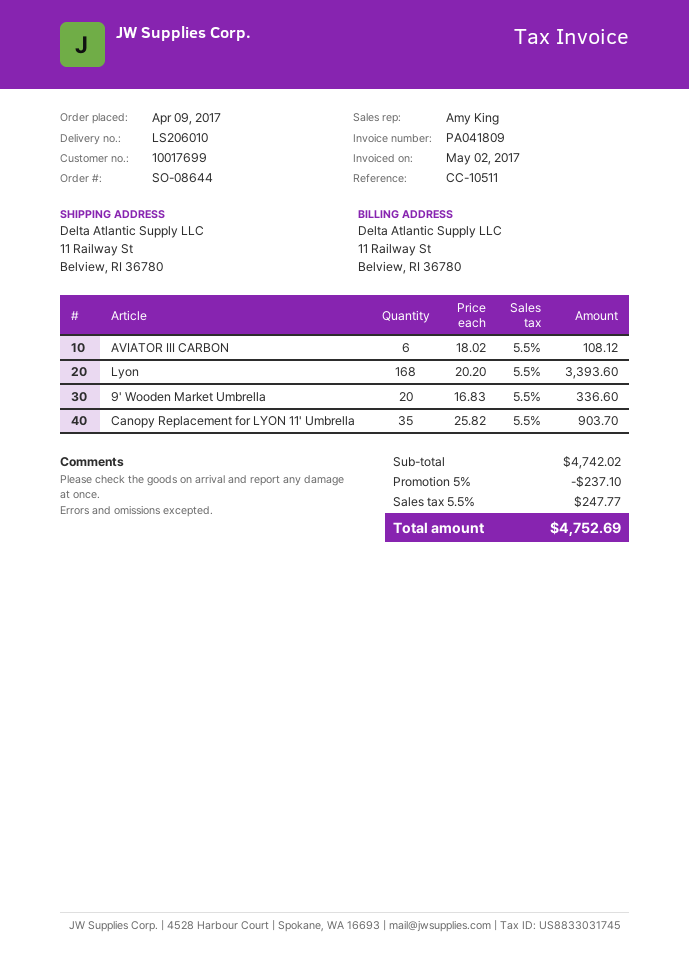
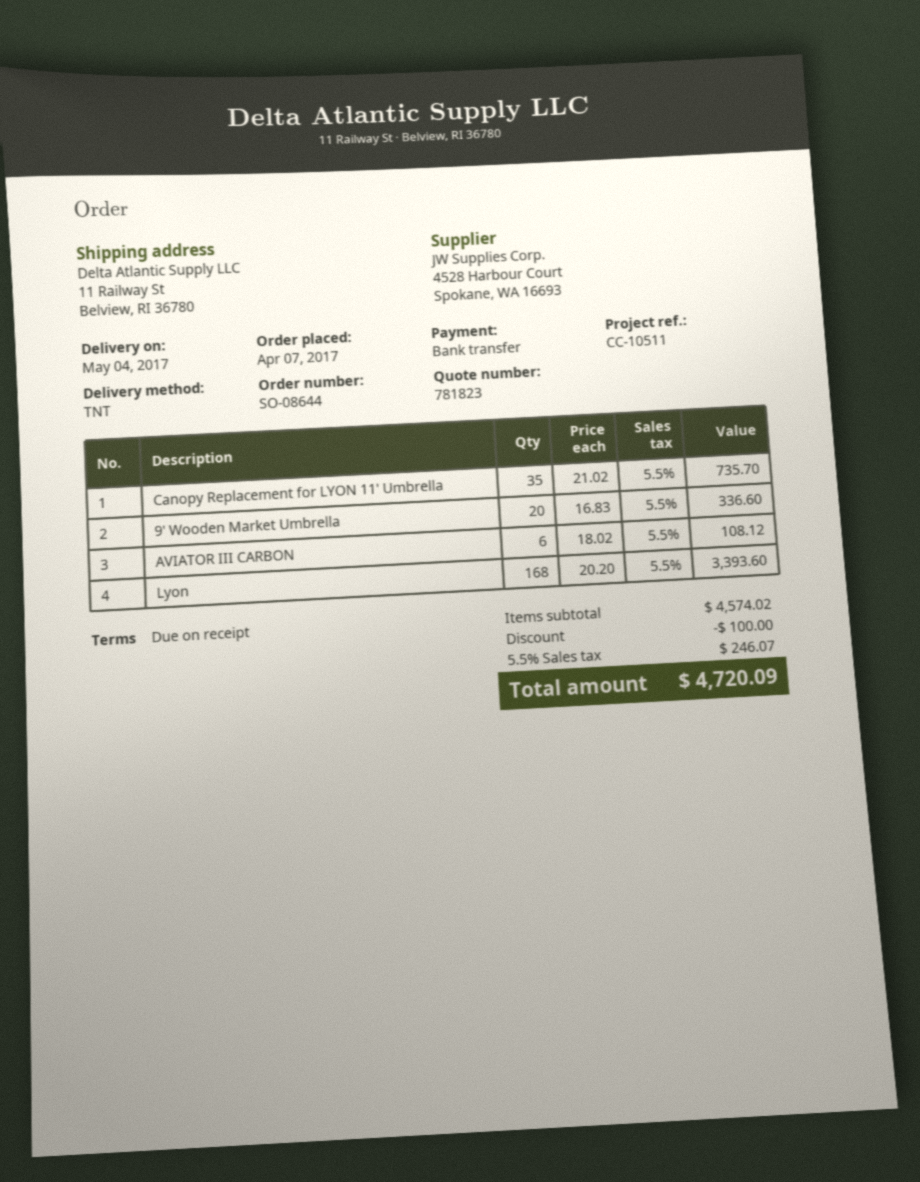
order date: 2017-04-09 -> 2017-04-07
Canopy Replacement for LYON 11' Umbrella: 35 x 25.82 = 903.70 -> 35 x 21.02 = 735.70
subtotal: 4742.02 -> 4574.02
discount: 237.10 -> 100.00
tax: 5.5% = 247.77 -> 5.5% = 246.07
total: 4752.69 -> 4720.09

